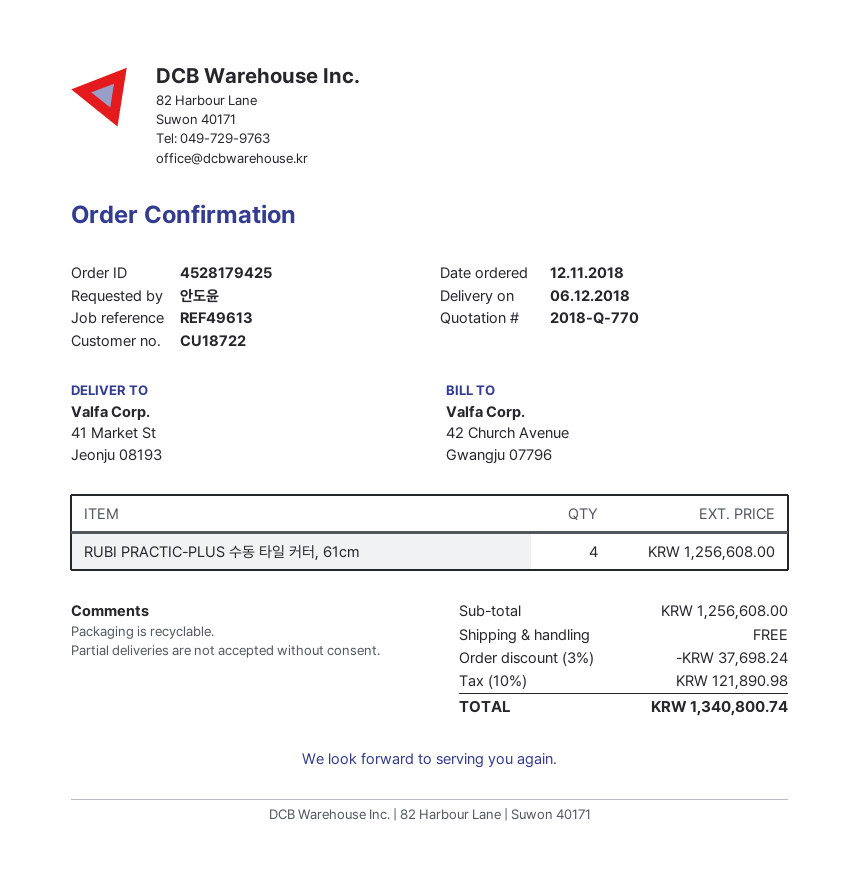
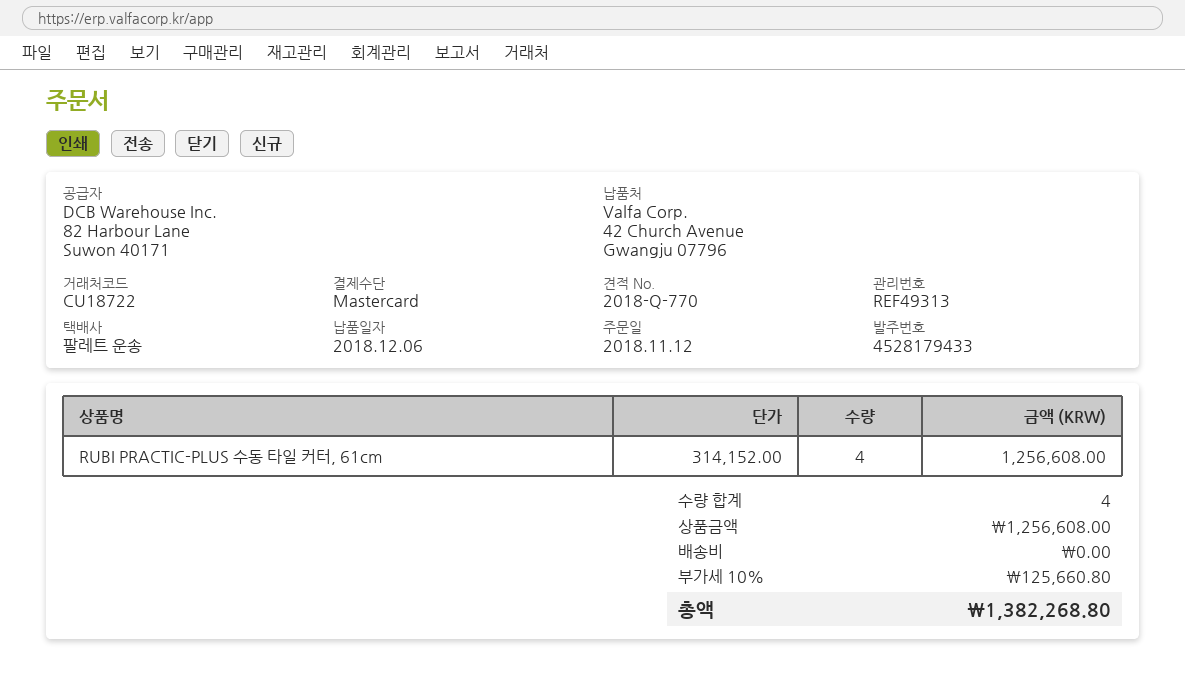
order number: 4528179425 -> 4528179433
reference: REF49613 -> REF49313
ship to: 41 Market St, Jeonju 08193 -> 42 Church Avenue, Gwangju 07796
discount: 3% = 37698.24 -> none
tax: 10% = 121890.98 -> 10% = 125660.80
total: 1340800.74 -> 1382268.80

